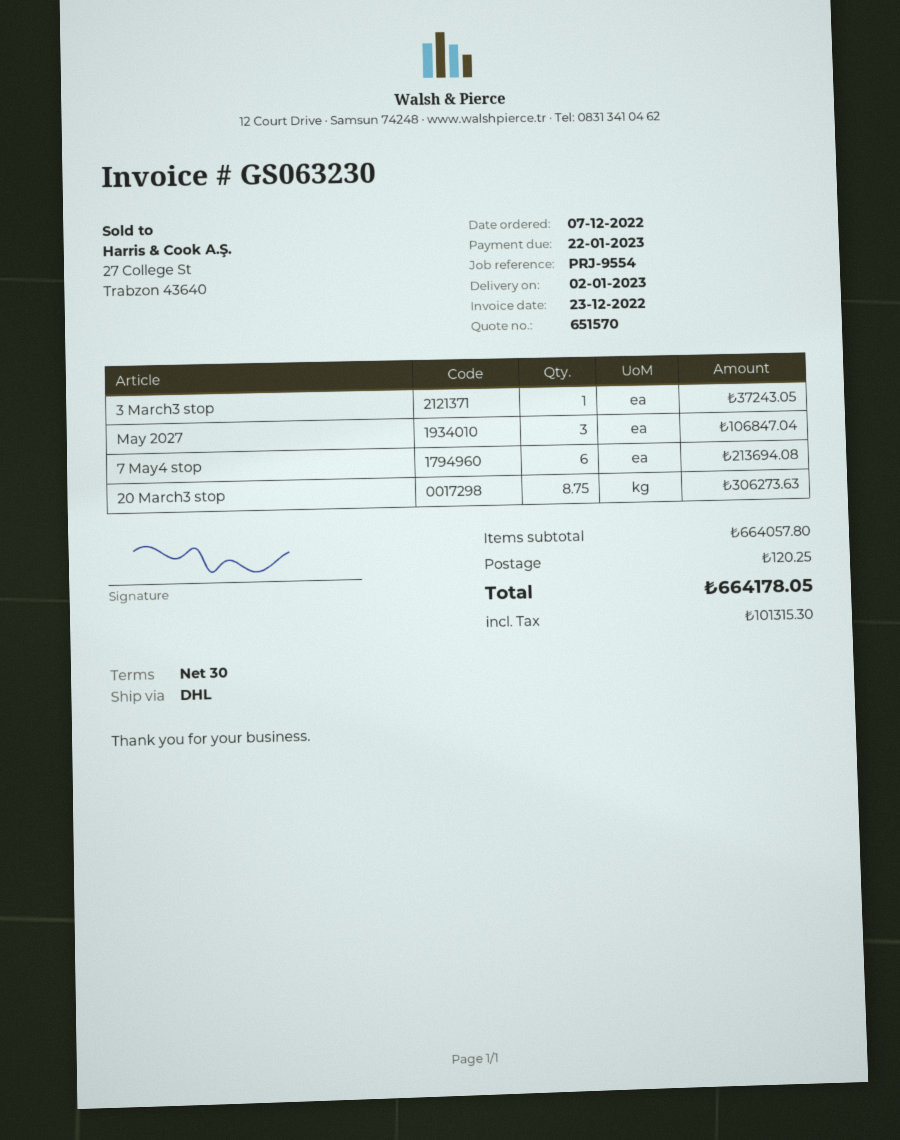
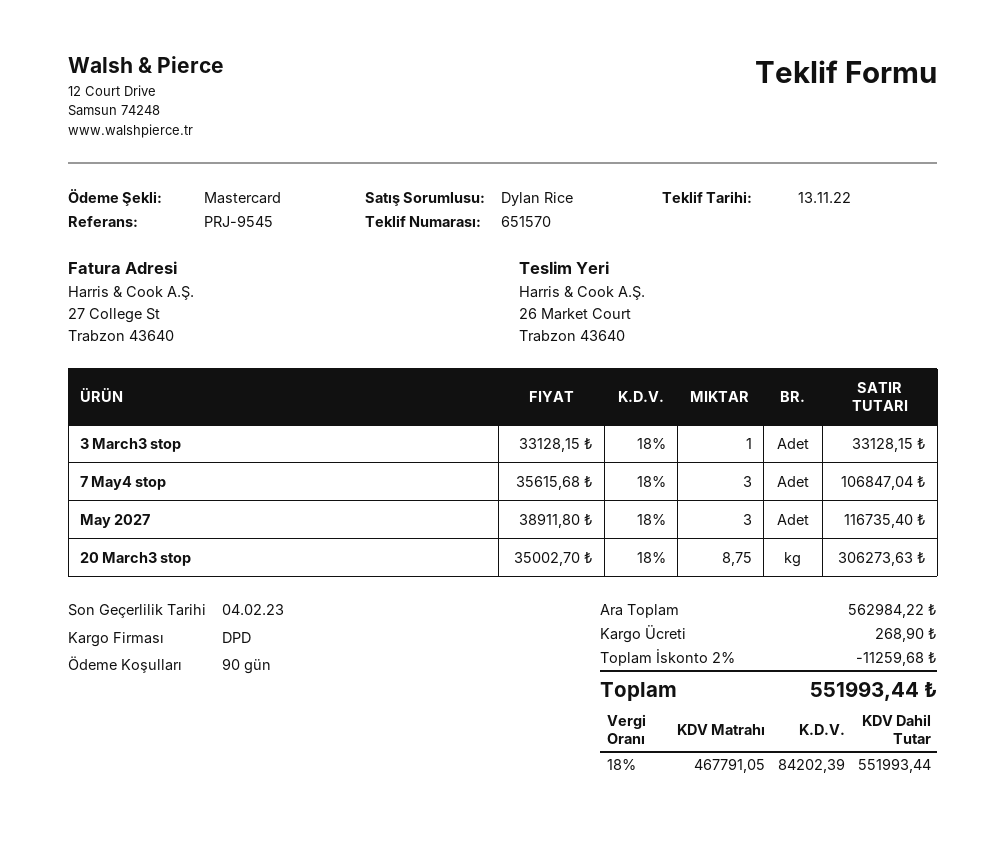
payment terms: 30 days -> 90 days
reference: PRJ-9554 -> PRJ-9545
shipping method: DHL -> DPD
3 March3 stop: 1 for 37243.05 -> 1 for 33128.15
May 2027: 3 for 106847.04 -> 3 for 116735.40
7 May4 stop: 6 for 213694.08 -> 3 for 106847.04
subtotal: 664057.80 -> 562984.22
discount: none -> 2% = 11259.68
shipping: 120.25 -> 268.90
tax: 101315.30 -> 84202.39
total: 664178.05 -> 551993.44

